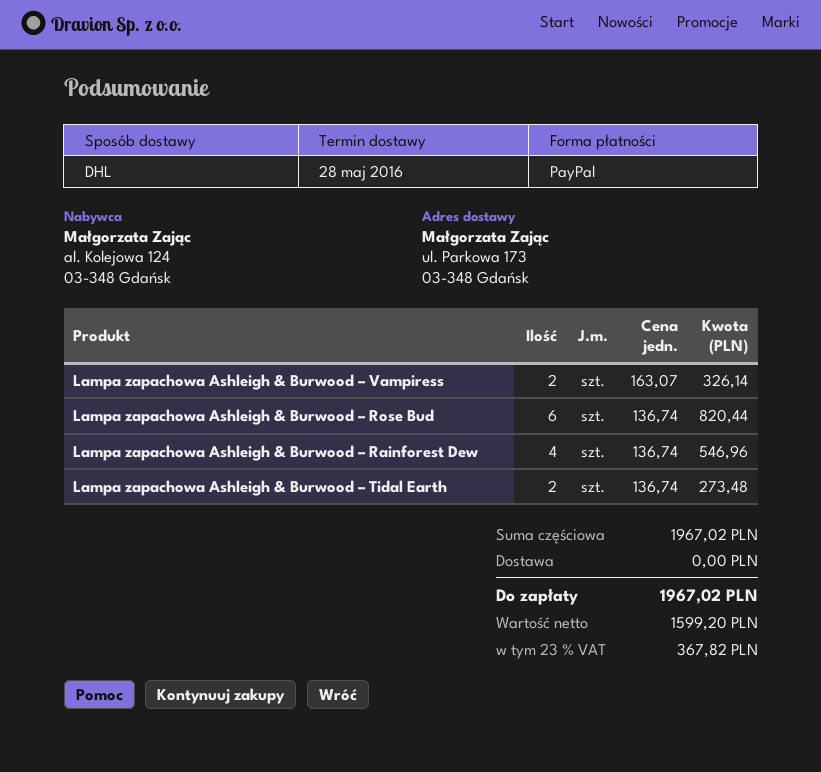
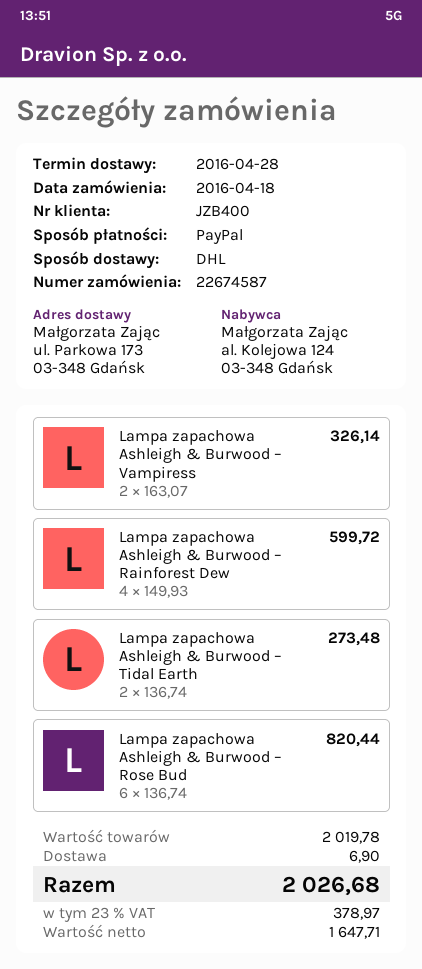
delivery date: 2016-05-28 -> 2016-04-28
Lampa zapachowa Ashleigh & Burwood – Rainforest Dew: 4 x 136.74 = 546.96 -> 4 x 149.93 = 599.72
subtotal: 1967.02 -> 2019.78
shipping: 0.00 -> 6.90
net: 1599.20 -> 1647.71
tax: 23% = 367.82 -> 23% = 378.97
total: 1967.02 -> 2026.68

